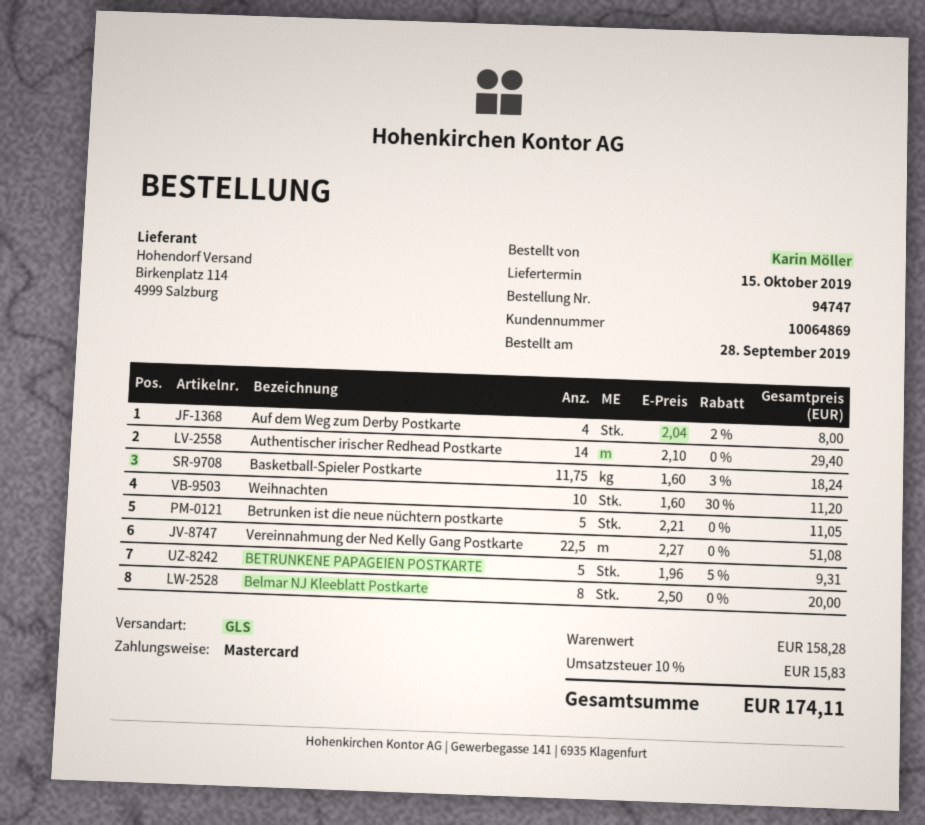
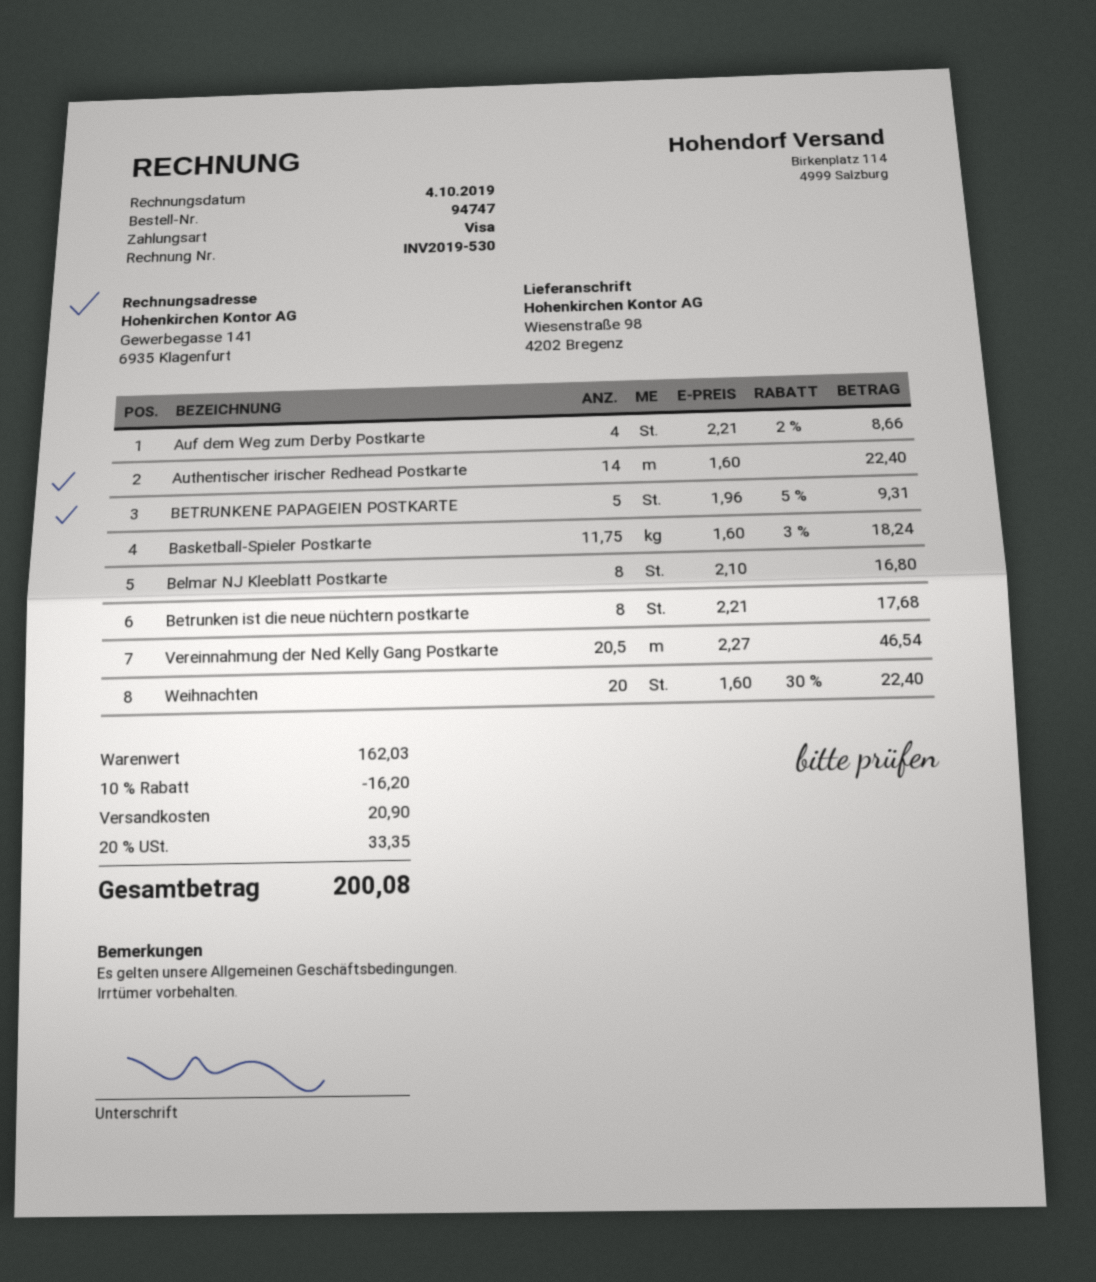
payment method: Mastercard -> Visa
Auf dem Weg zum Derby Postkarte: 4 x 2.04 - 2% = 8.00 -> 4 x 2.21 - 2% = 8.66
Authentischer irischer Redhead Postkarte: 14 x 2.10 = 29.40 -> 14 x 1.60 = 22.40
Weihnachten: 10 x 1.60 - 30% = 11.20 -> 20 x 1.60 - 30% = 22.40
Betrunken ist die neue nüchtern postkarte: 5 x 2.21 = 11.05 -> 8 x 2.21 = 17.68
Vereinnahmung der Ned Kelly Gang Postkarte: 22.5 x 2.27 = 51.08 -> 20.5 x 2.27 = 46.54
Belmar NJ Kleeblatt Postkarte: 8 x 2.50 = 20.00 -> 8 x 2.10 = 16.80
subtotal: 158.28 -> 162.03
discount: none -> 10% = 16.20
shipping: none -> 20.90
tax: 10% = 15.83 -> 20% = 33.35
total: 174.11 -> 200.08

